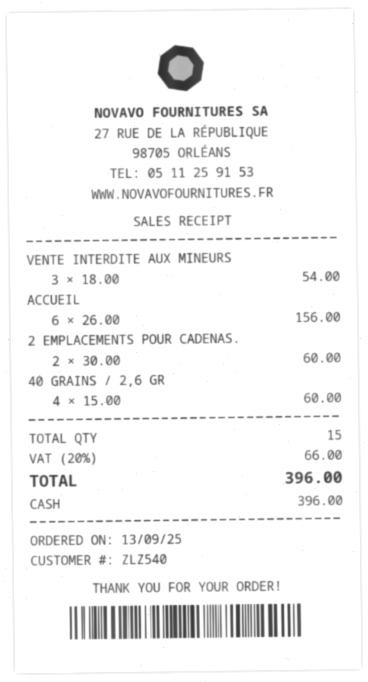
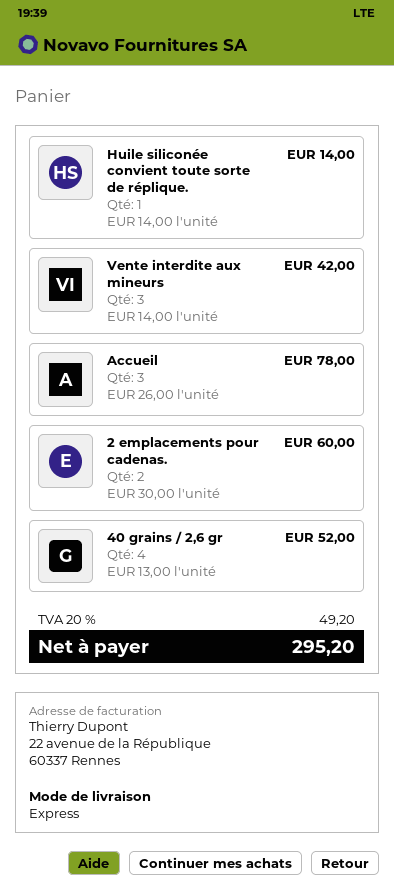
VENTE INTERDITE AUX MINEURS: 3 x 18.00 = 54.00 -> 3 x 14.00 = 42.00
ACCUEIL: 6 x 26.00 = 156.00 -> 3 x 26.00 = 78.00
40 GRAINS / 2,6 GR: 4 x 15.00 = 60.00 -> 4 x 13.00 = 52.00
Huile siliconée convient toute sorte de réplique.: none -> 1 x 14.00 = 14.00
tax: 20% = 66.00 -> 20% = 49.20
total: 396.00 -> 295.20

